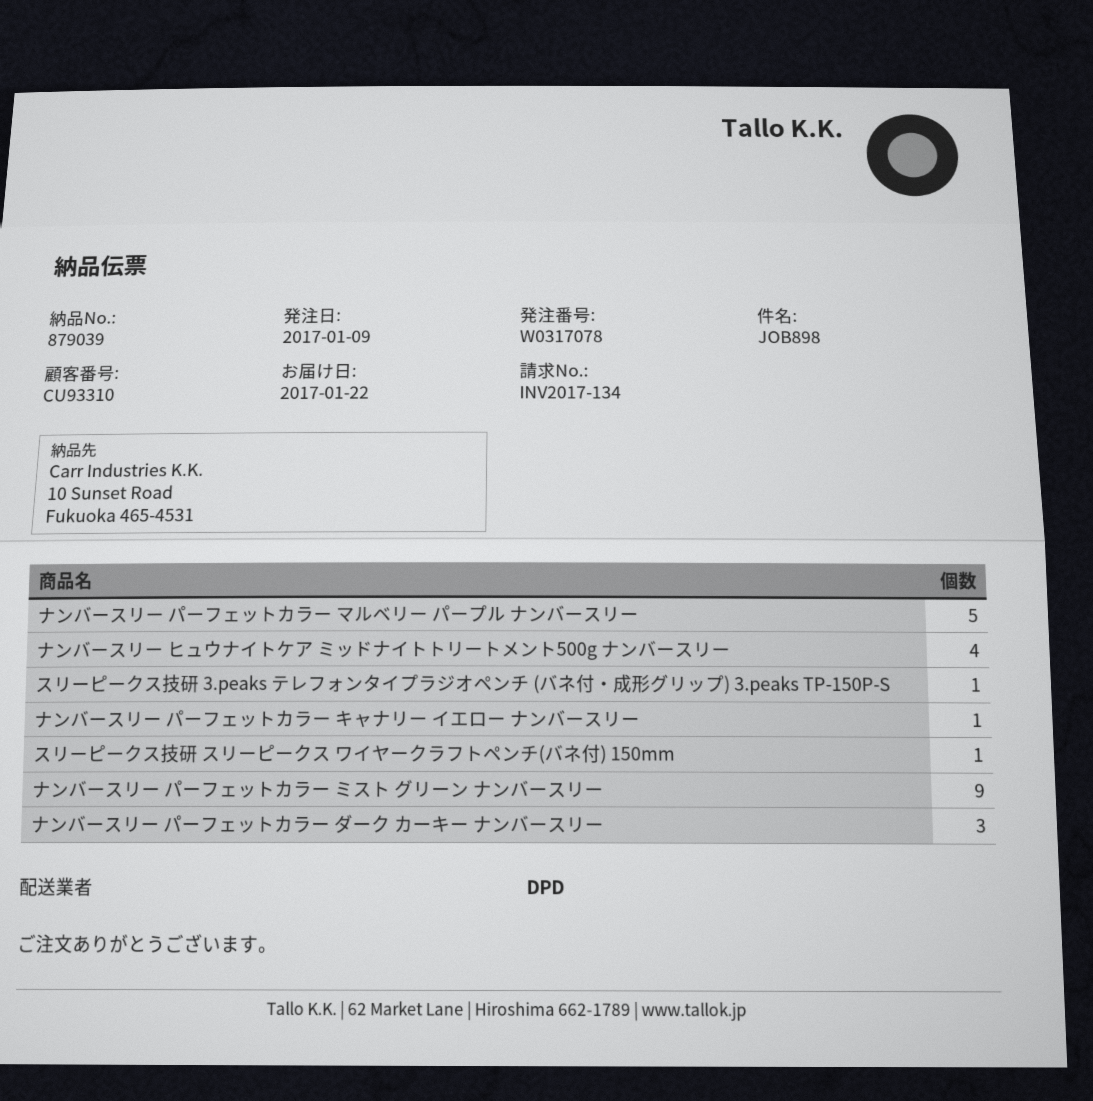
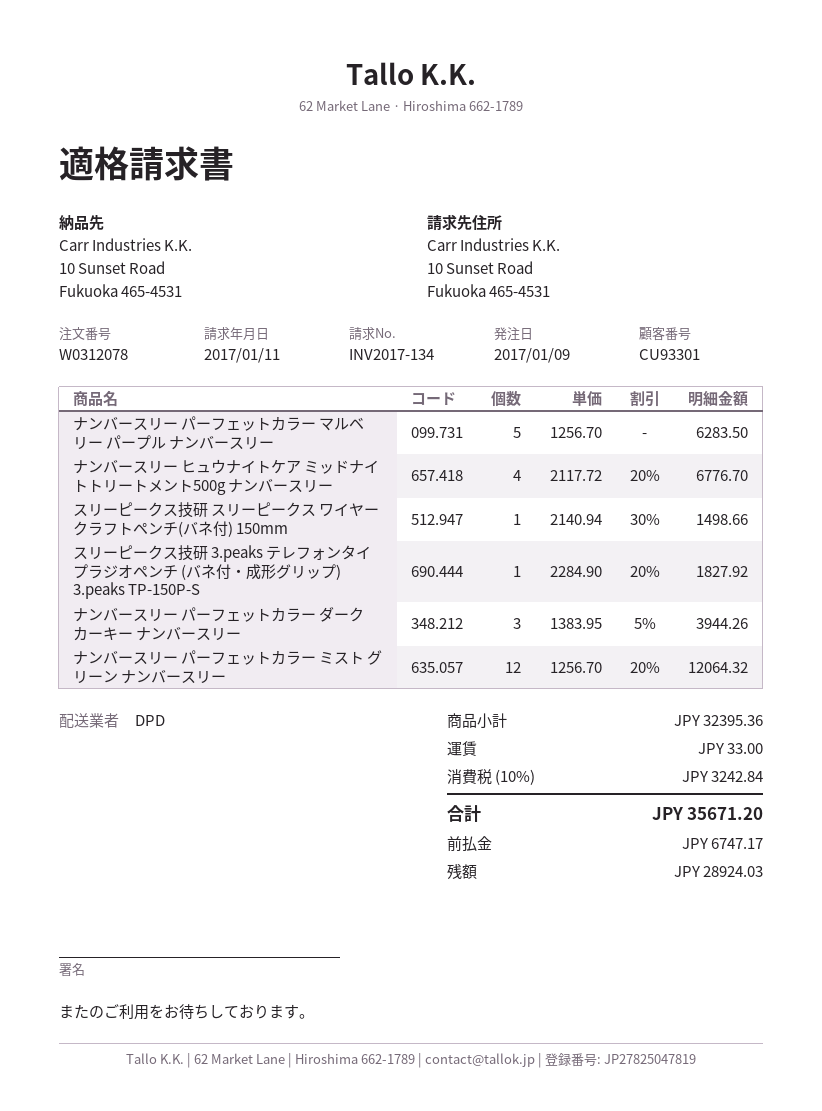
order number: W0317078 -> W0312078
customer number: CU93310 -> CU93301
ナンバースリー パーフェットカラー キャナリー イエロー ナンバースリー: 1 -> none
ナンバースリー パーフェットカラー ミスト グリーン ナンバースリー: 9 -> 12

